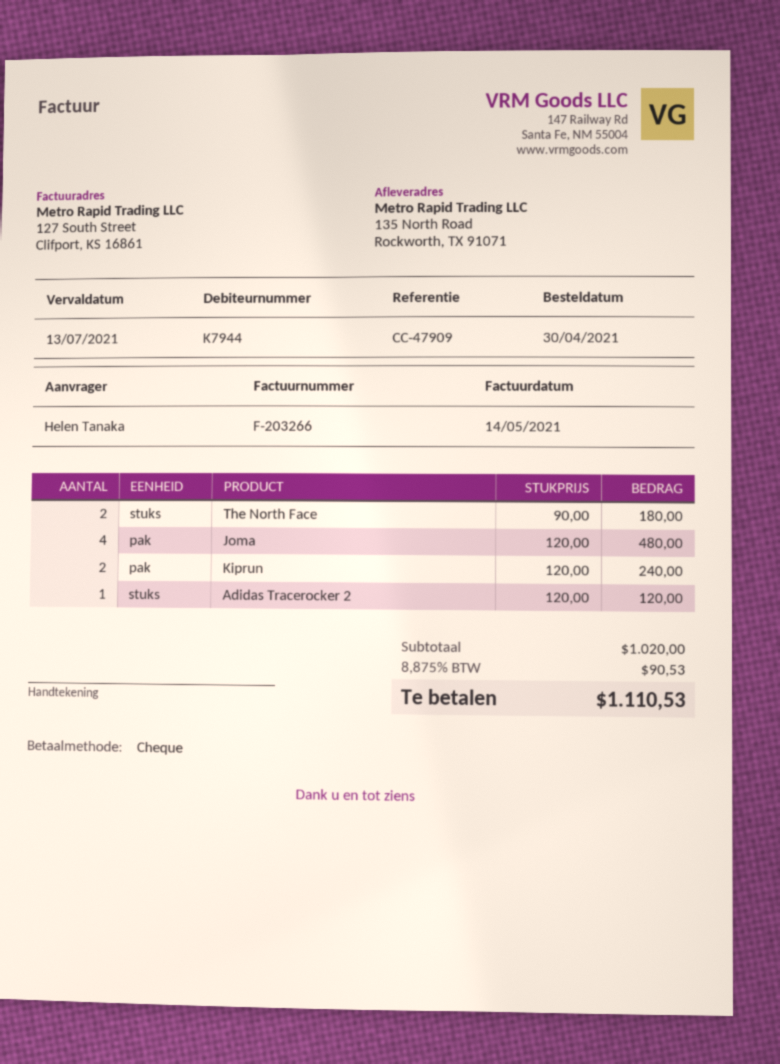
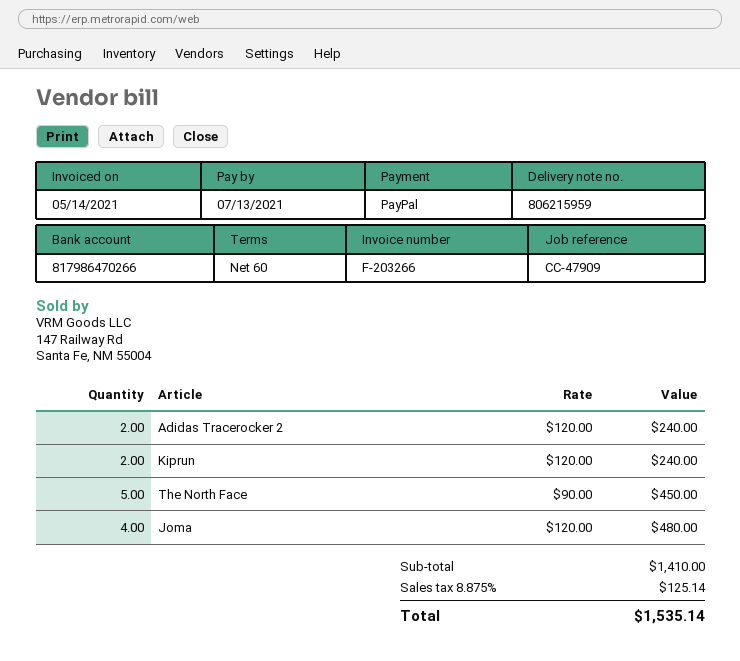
payment method: cheque -> PayPal
The North Face: 2 x 90.00 = 180.00 -> 5 x 90.00 = 450.00
Adidas Tracerocker 2: 1 x 120.00 = 120.00 -> 2 x 120.00 = 240.00
subtotal: 1020.00 -> 1410.00
tax: 8.875% = 90.53 -> 8.875% = 125.14
total: 1110.53 -> 1535.14

